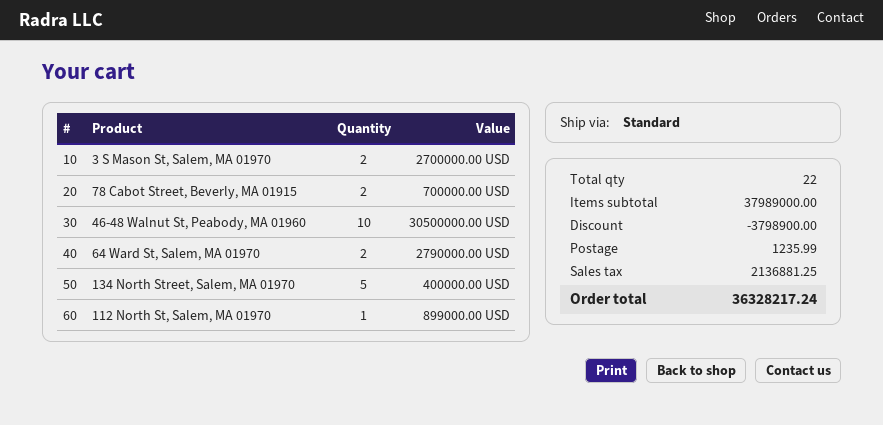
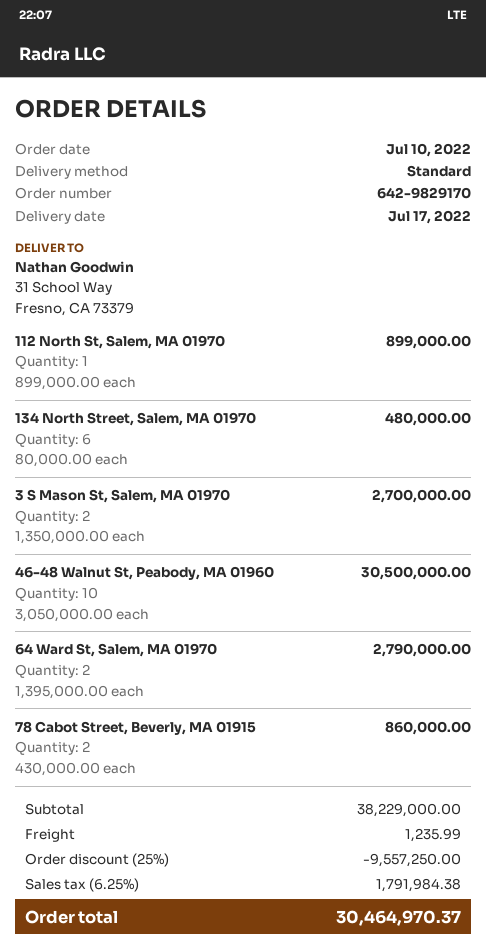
78 Cabot Street, Beverly, MA 01915: 2 for 700000.00 -> 2 for 860000.00
134 North Street, Salem, MA 01970: 5 for 400000.00 -> 6 for 480000.00
subtotal: 37989000.00 -> 38229000.00
discount: 3798900.00 -> 9557250.00
tax: 2136881.25 -> 1791984.38
total: 36328217.24 -> 30464970.37

